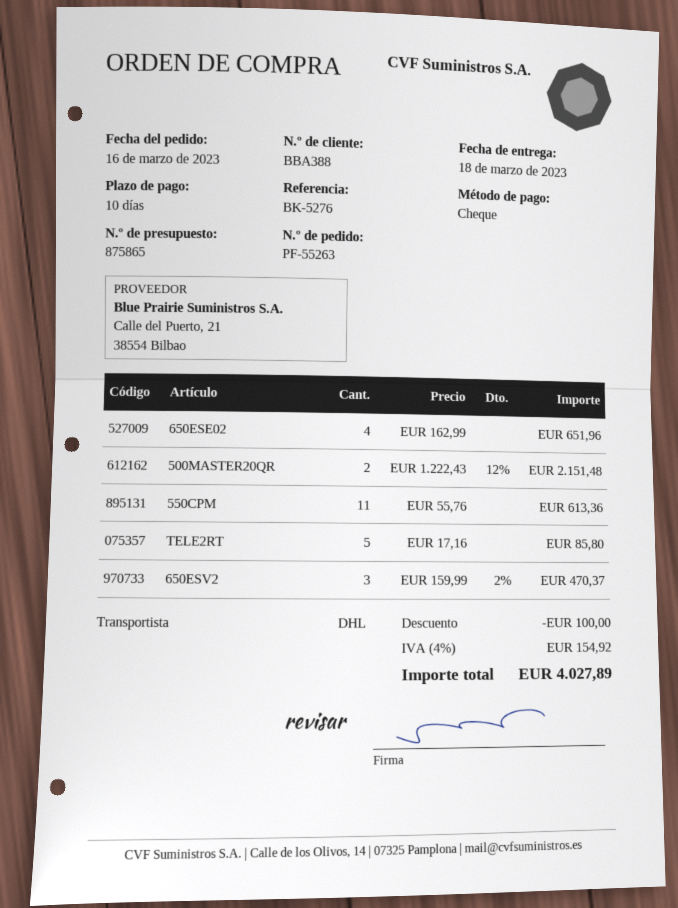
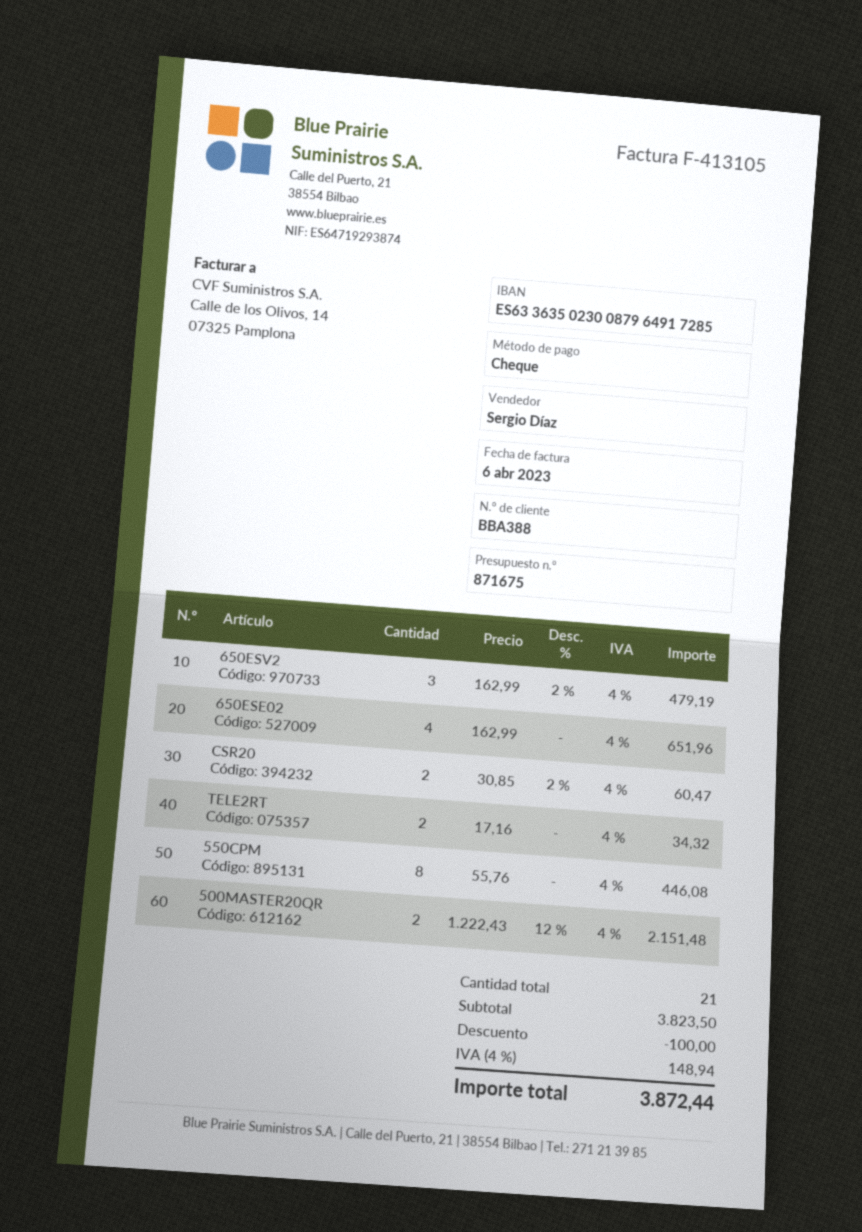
quote number: 875865 -> 871675
550CPM: 11 x 55.76 = 613.36 -> 8 x 55.76 = 446.08
TELE2RT: 5 x 17.16 = 85.80 -> 2 x 17.16 = 34.32
650ESV2: 3 x 159.99 - 2% = 470.37 -> 3 x 162.99 - 2% = 479.19
CSR20: none -> 2 x 30.85 - 2% = 60.47
tax: 4% = 154.92 -> 4% = 148.94
total: 4027.89 -> 3872.44

